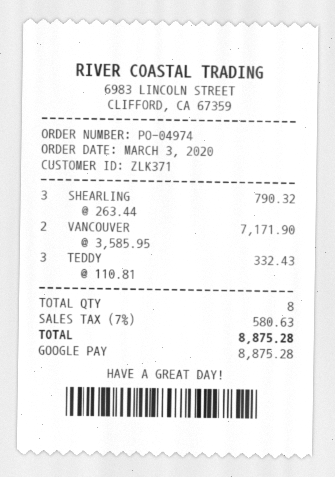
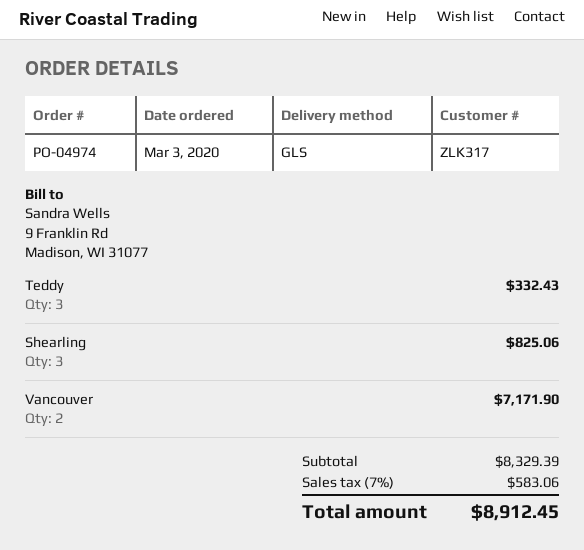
customer number: ZLK371 -> ZLK317
SHEARLING: 3 for 790.32 -> 3 for 825.06
tax: 7% = 580.63 -> 7% = 583.06
total: 8875.28 -> 8912.45

